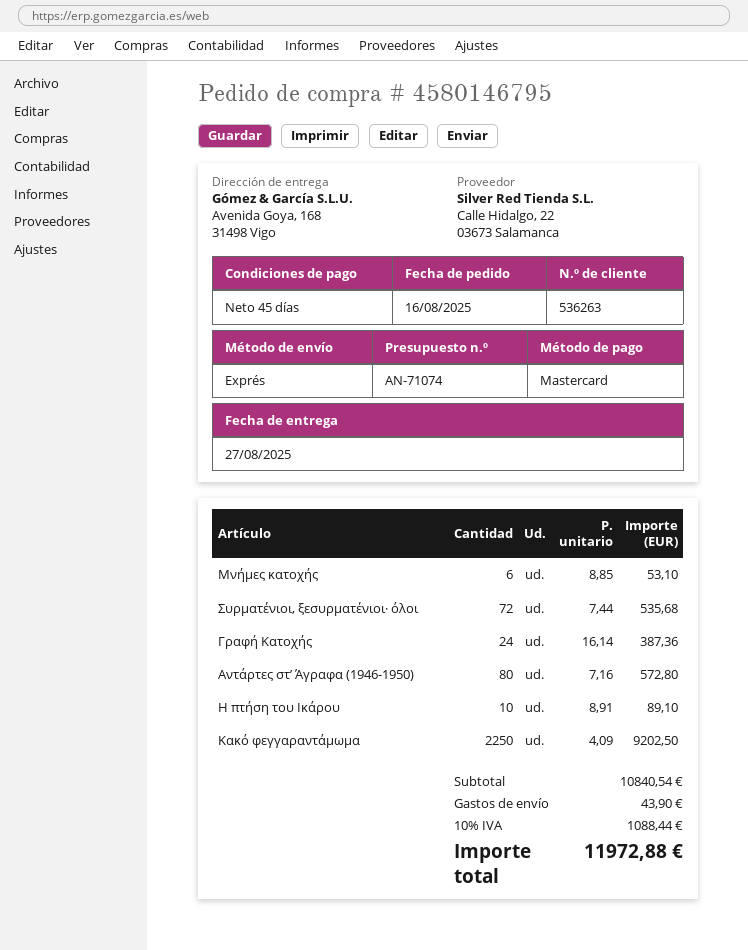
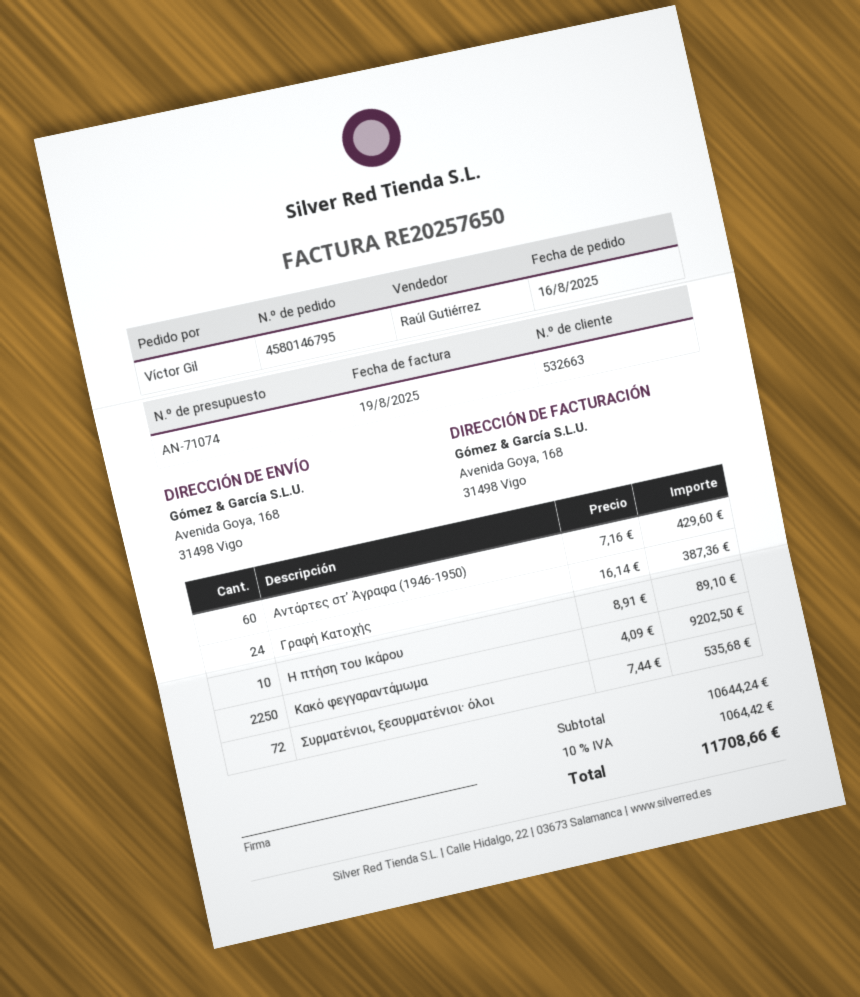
customer number: 536263 -> 532663
Μνήμες κατοχής: 6 x 8.85 = 53.10 -> none
Αντάρτες στ’ Άγραφα (1946-1950): 80 x 7.16 = 572.80 -> 60 x 7.16 = 429.60
subtotal: 10840.54 -> 10644.24
shipping: 43.90 -> none
tax: 10% = 1088.44 -> 10% = 1064.42
total: 11972.88 -> 11708.66

